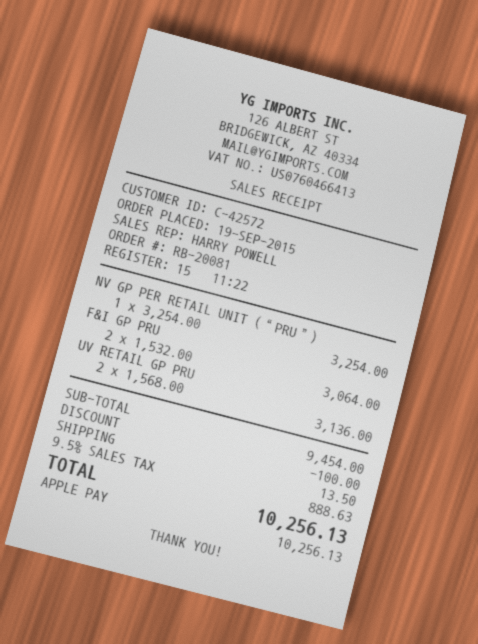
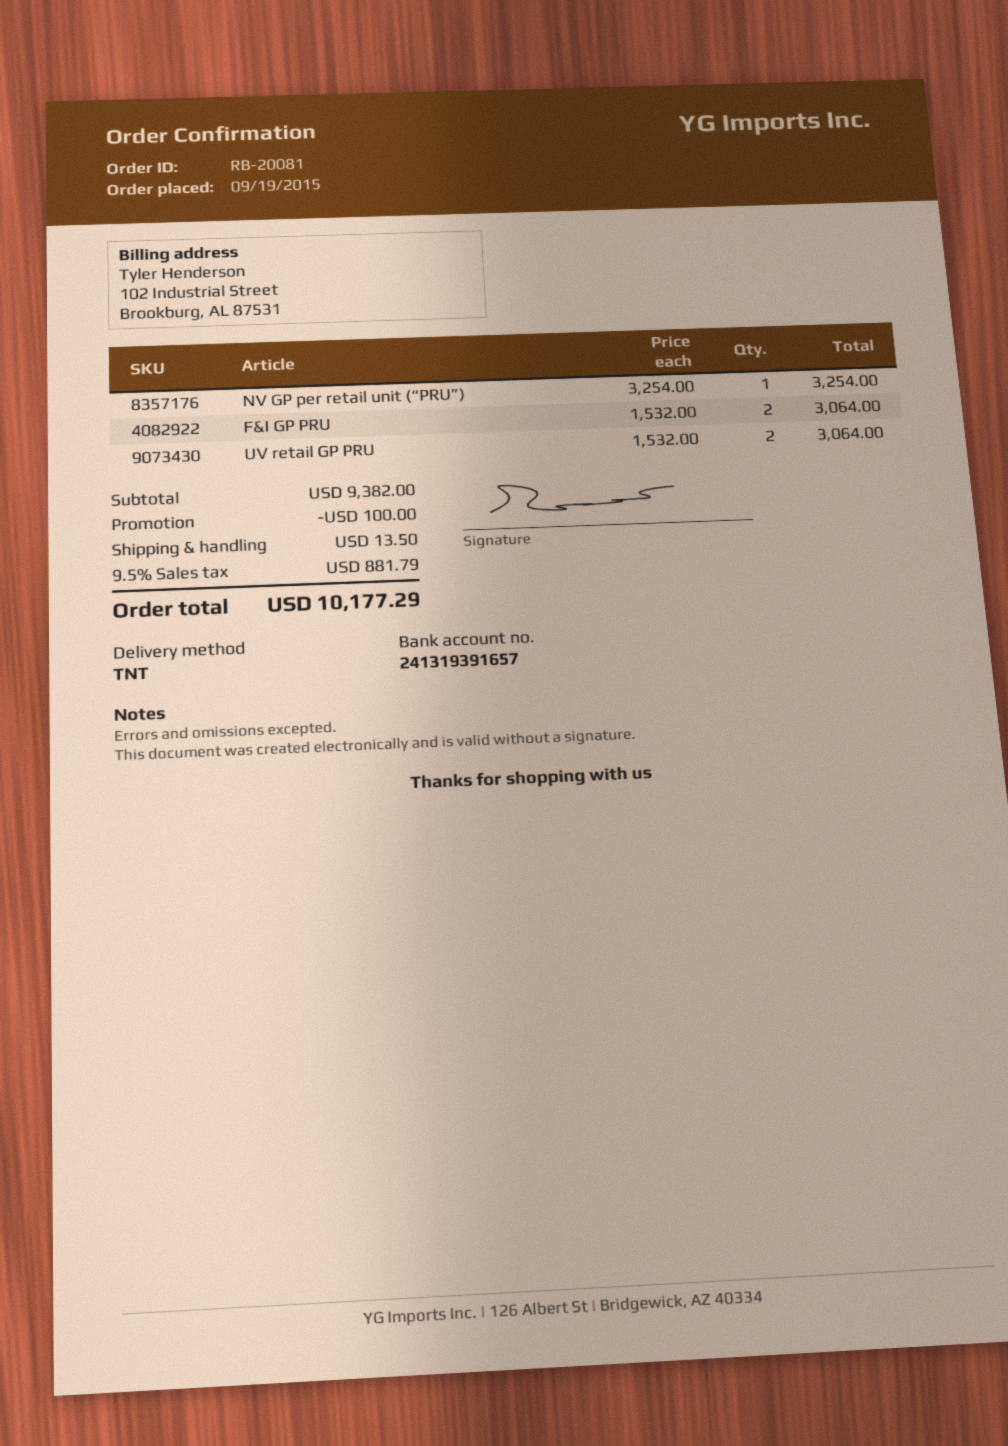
UV RETAIL GP PRU: 2 x 1568.00 = 3136.00 -> 2 x 1532.00 = 3064.00
subtotal: 9454.00 -> 9382.00
tax: 9.5% = 888.63 -> 9.5% = 881.79
total: 10256.13 -> 10177.29

